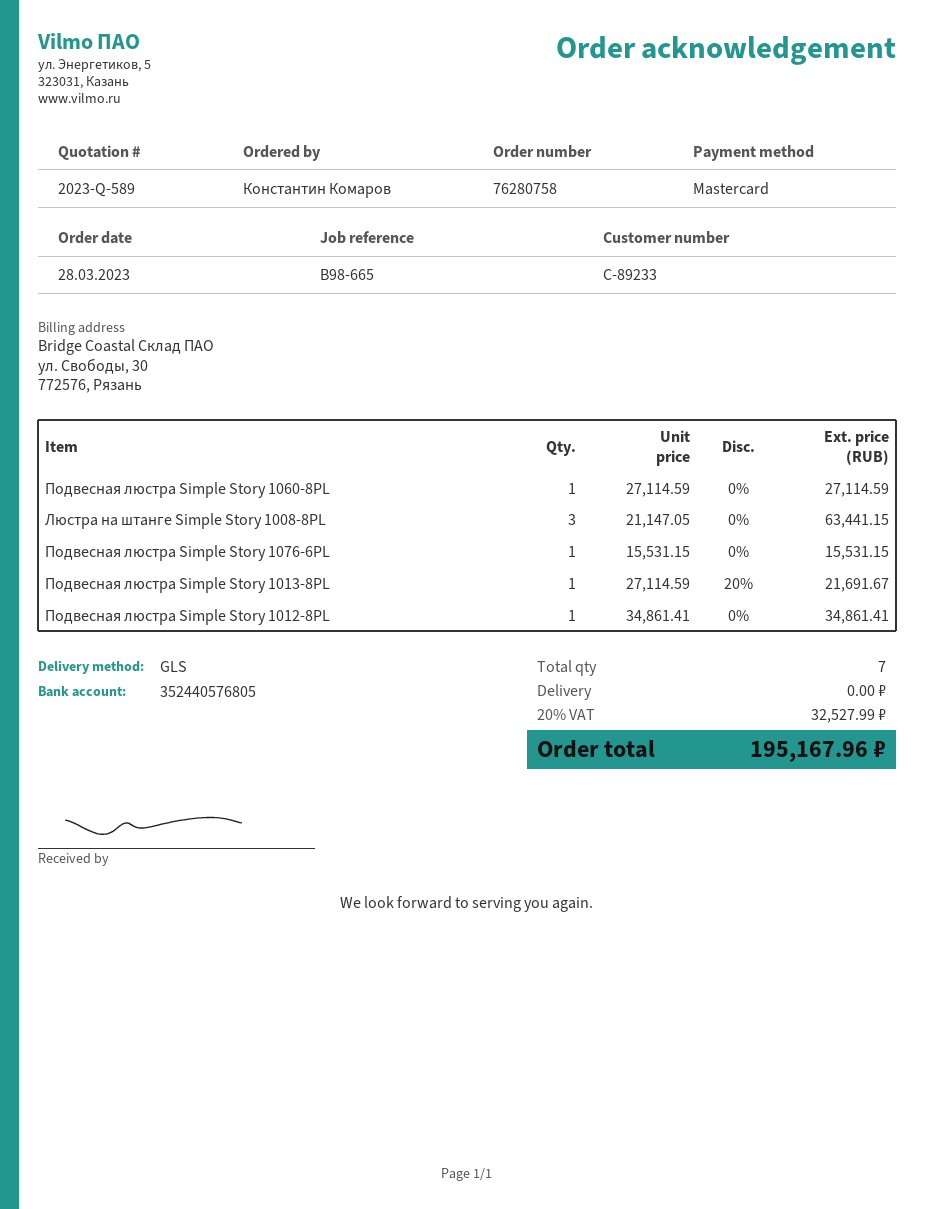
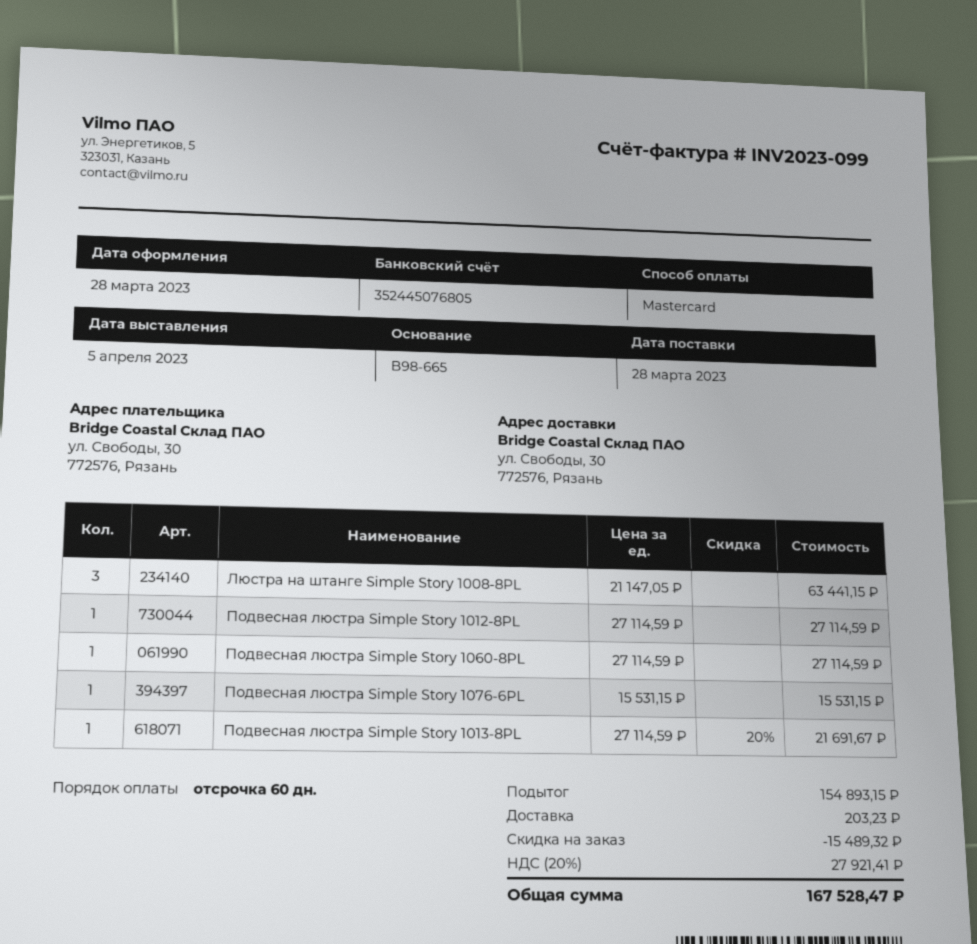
bank account: 352440576805 -> 352445076805
Подвесная люстра Simple Story 1012-8PL: 1 x 34861.41 = 34861.41 -> 1 x 27114.59 = 27114.59
discount: none -> 15489.32
shipping: 0.00 -> 203.23
tax: 20% = 32527.99 -> 20% = 27921.41
total: 195167.96 -> 167528.47

